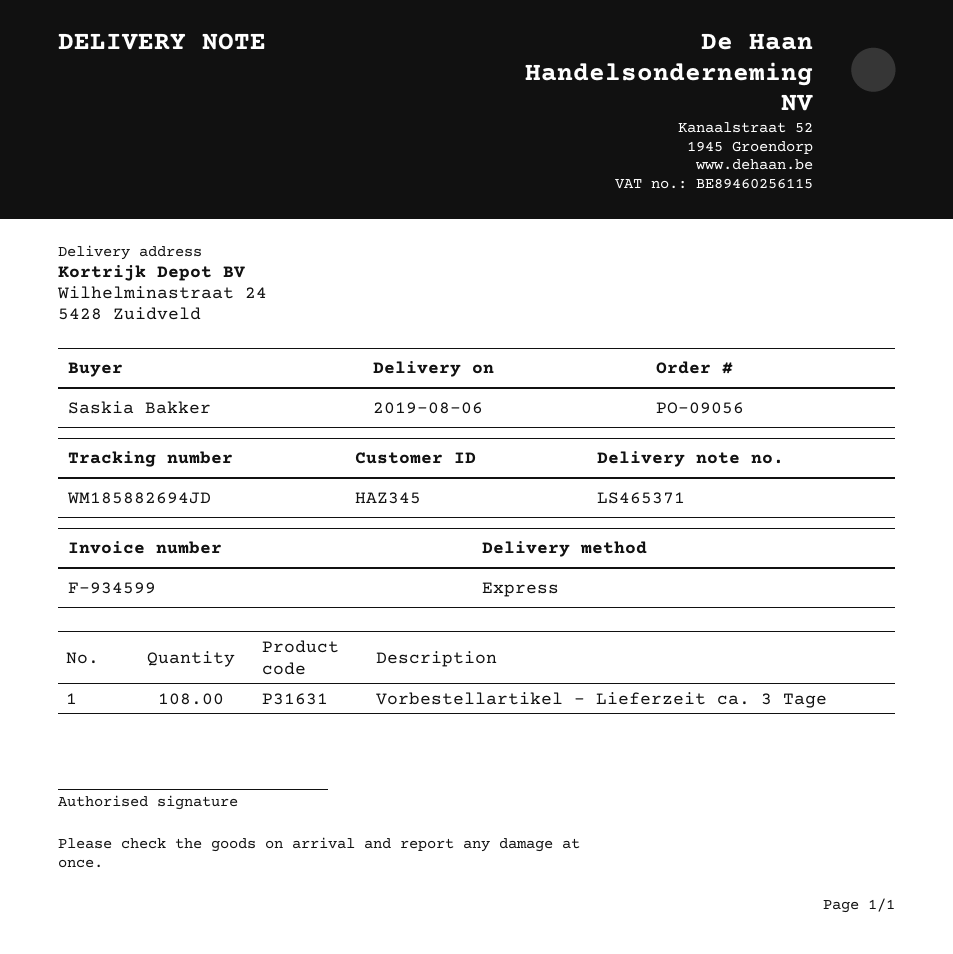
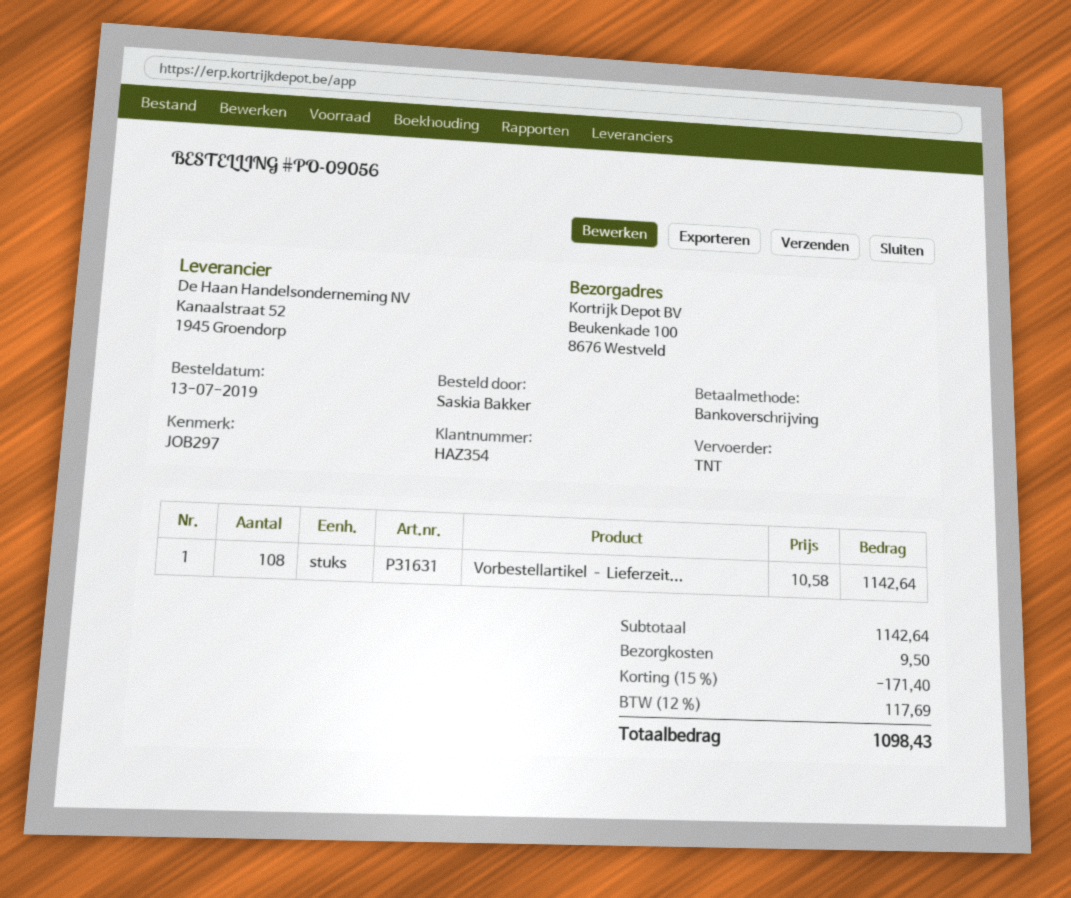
customer number: HAZ345 -> HAZ354
shipping method: express -> TNT
ship to: Wilhelminastraat 24, 5428 Zuidveld -> Beukenkade 100, 8676 Westveld

